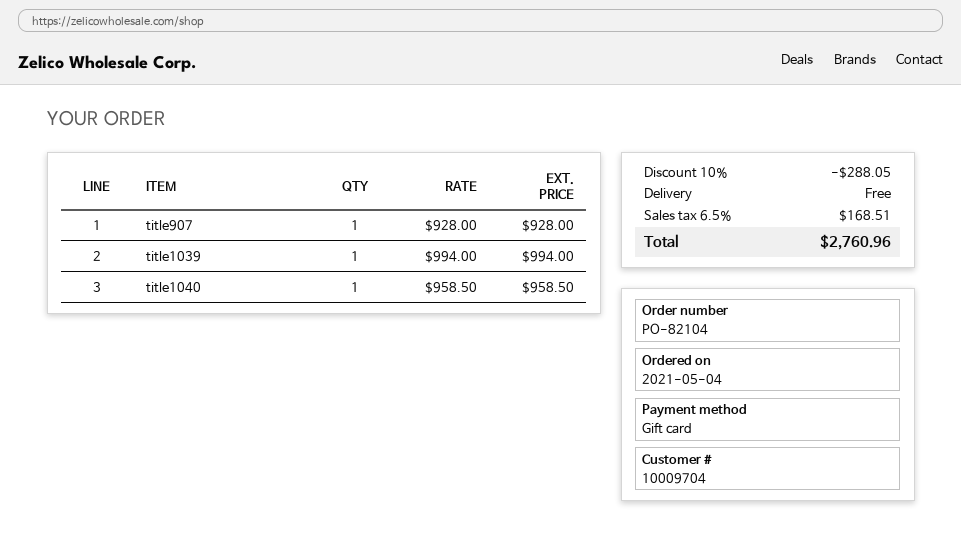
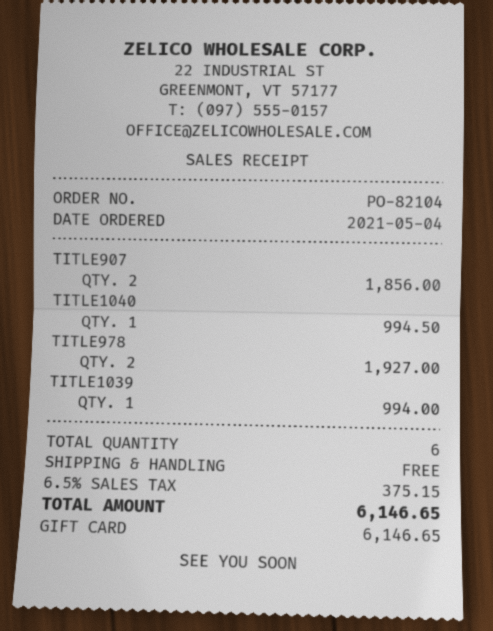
title907: 1 for 928.00 -> 2 for 1856.00
title1040: 1 for 958.50 -> 1 for 994.50
TITLE978: none -> 2 for 1927.00
discount: 10% = 288.05 -> none
tax: 6.5% = 168.51 -> 6.5% = 375.15
total: 2760.96 -> 6146.65

